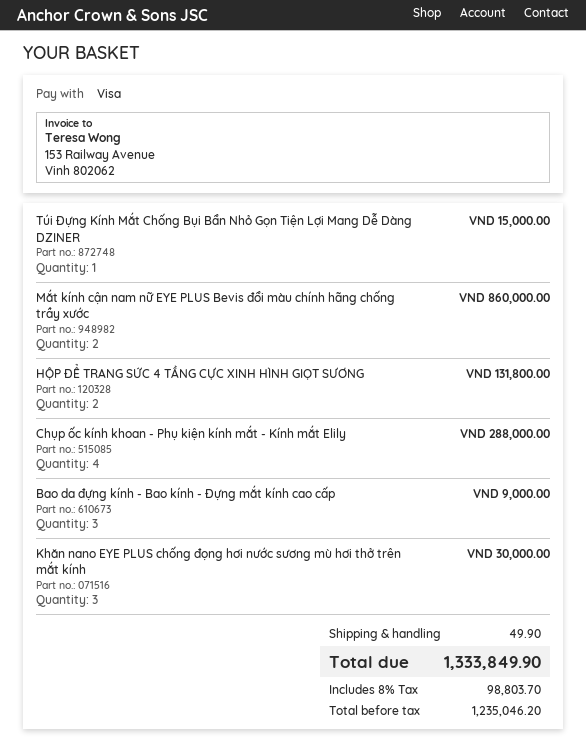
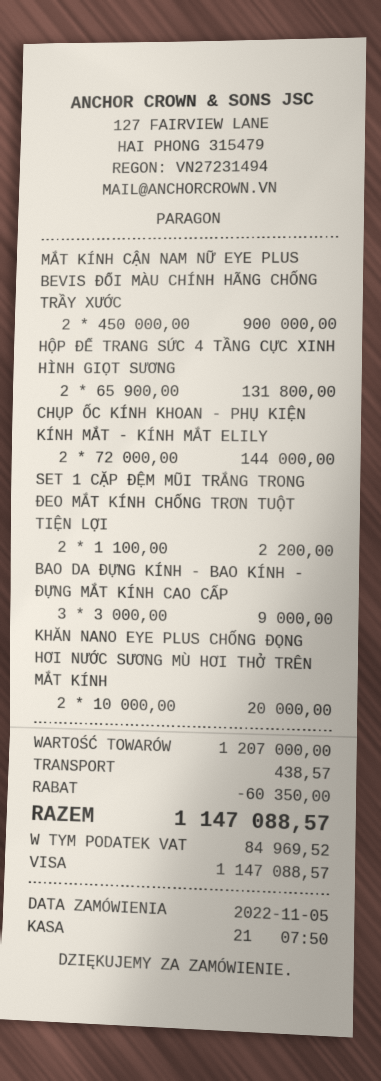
Túi Đựng Kính Mắt Chống Bụi Bẩn Nhỏ Gọn Tiện Lợi Mang Dễ Dàng DZINER: 1 for 15000.00 -> none
Mắt kính cận nam nữ EYE PLUS Bevis đổi màu chính hãng chống trầy xước: 2 for 860000.00 -> 2 for 900000.00
Chụp ốc kính khoan - Phụ kiện kính mắt - Kính mắt Elily: 4 for 288000.00 -> 2 for 144000.00
Khăn nano EYE PLUS chống đọng hơi nước sương mù hơi thở trên mắt kính: 3 for 30000.00 -> 2 for 20000.00
SET 1 CẶP ĐỆM MŨI TRẮNG TRONG ĐEO MẮT KÍNH CHỐNG TRƠN TUỘT TIỆN LỢI: none -> 2 for 2200.00
discount: none -> 60350.00
shipping: 49.90 -> 438.57
tax: 98803.70 -> 84969.52
total: 1333849.90 -> 1147088.57

